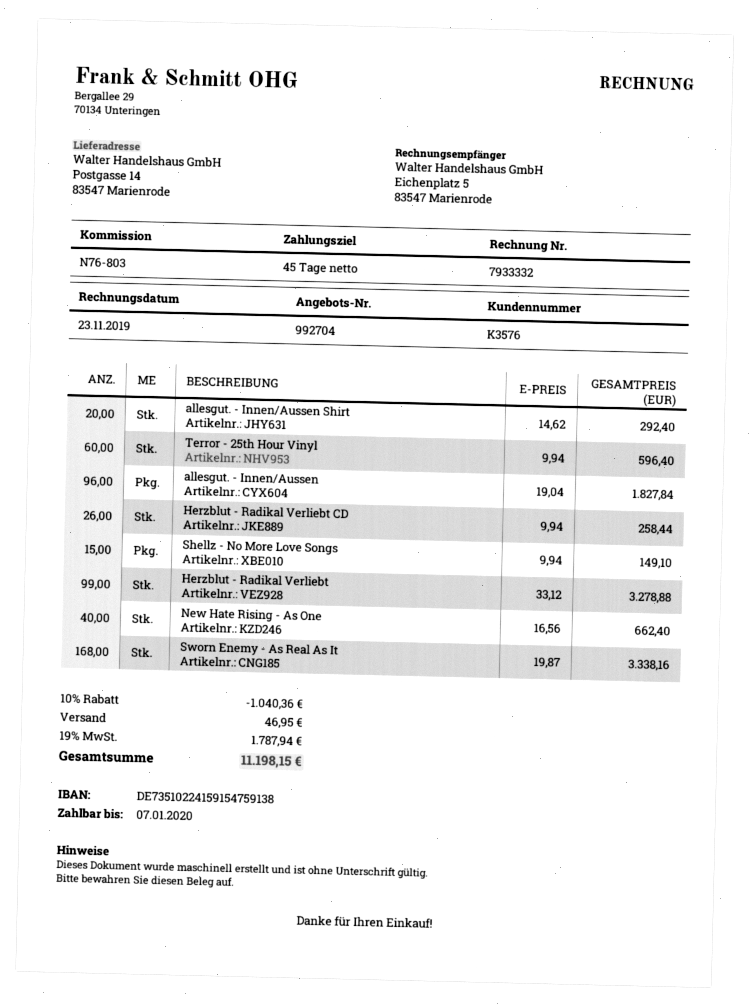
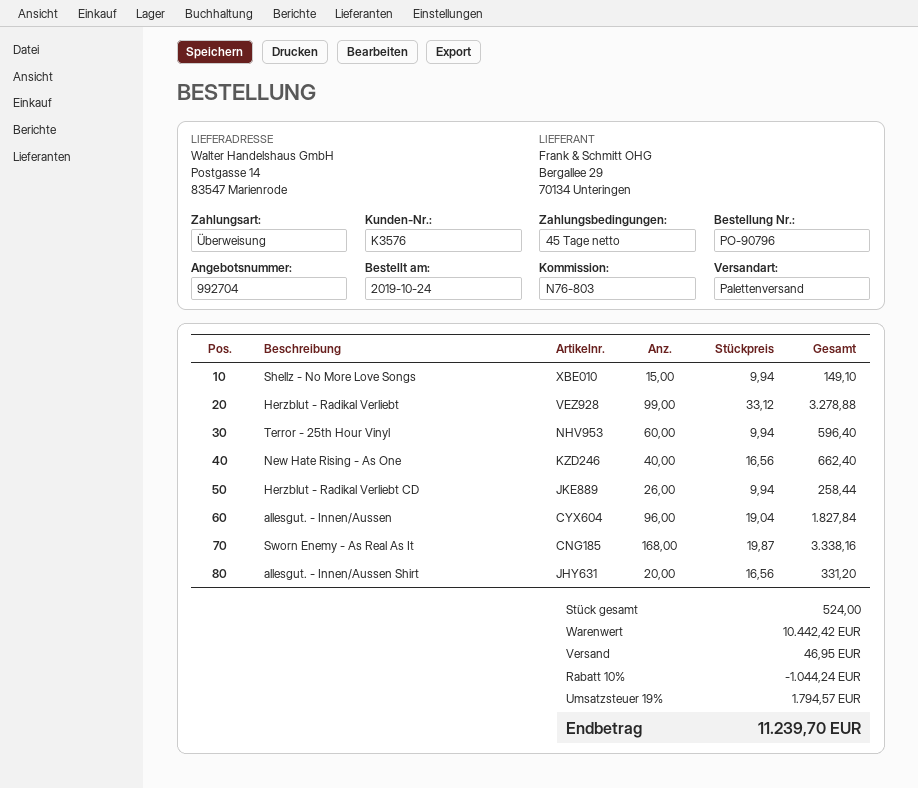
allesgut. - Innen/Aussen Shirt: 20 x 14.62 = 292.40 -> 20 x 16.56 = 331.20
discount: 10% = 1040.36 -> 10% = 1044.24
tax: 19% = 1787.94 -> 19% = 1794.57
total: 11198.15 -> 11239.70

